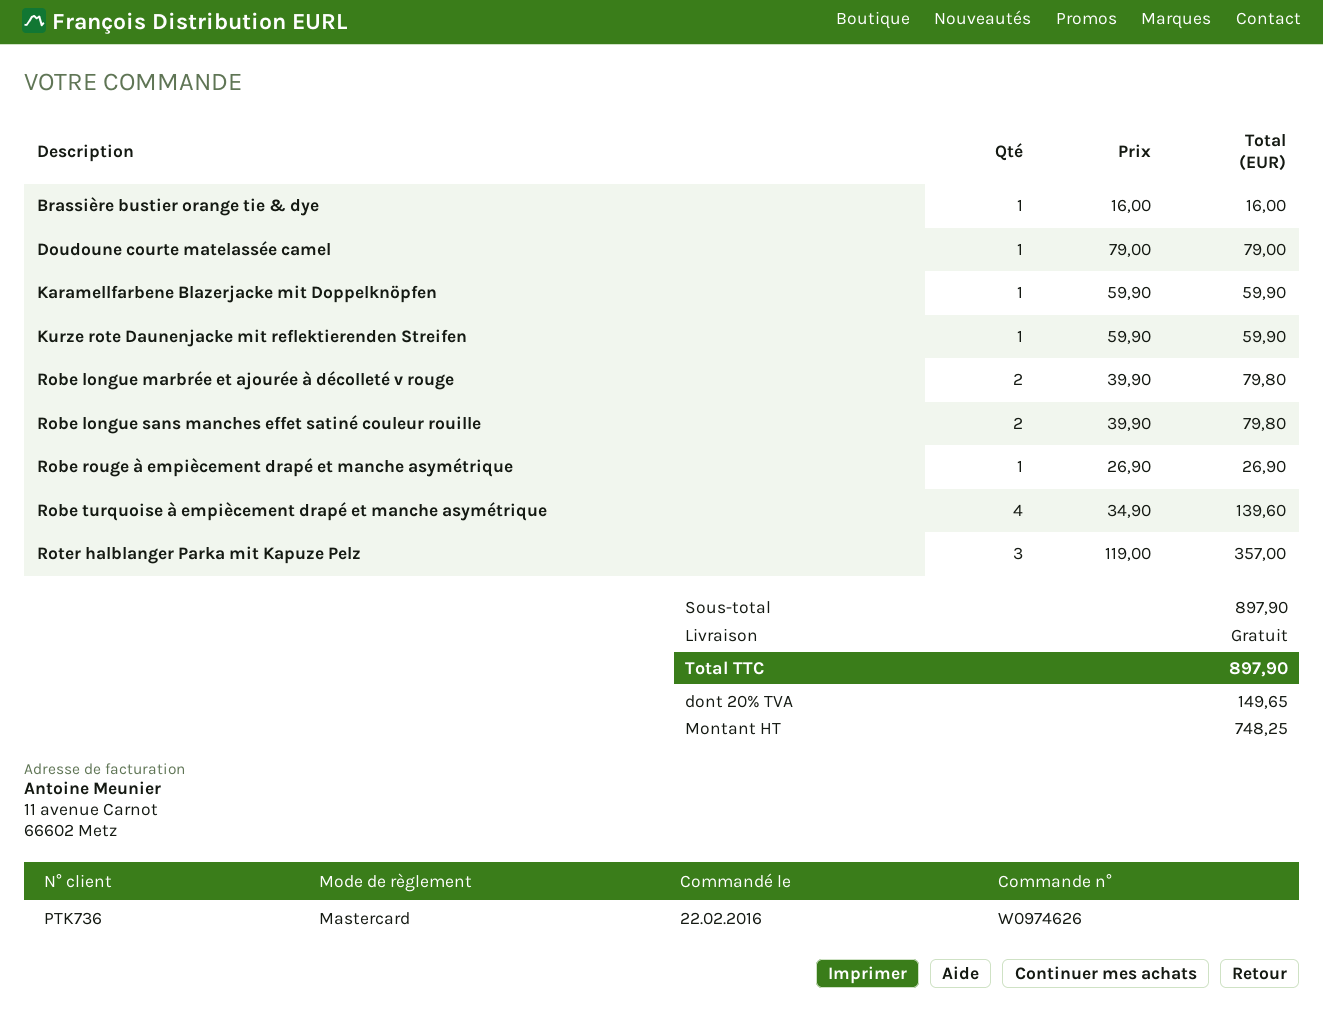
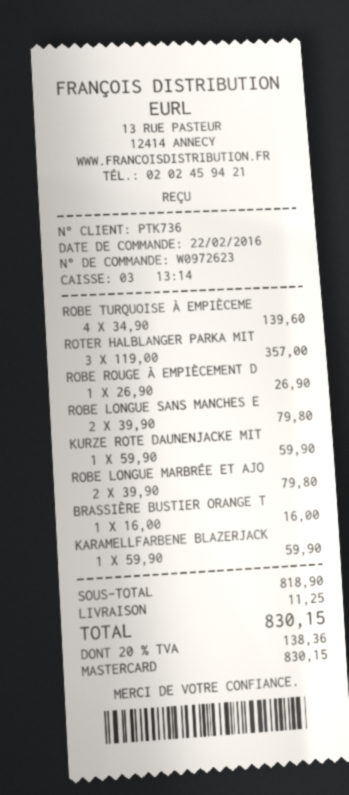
order number: W0974626 -> W0972623
Doudoune courte matelassée camel: 1 x 79.00 = 79.00 -> none
subtotal: 897.90 -> 818.90
shipping: 0.00 -> 11.25
tax: 20% = 149.65 -> 20% = 138.36
total: 897.90 -> 830.15

